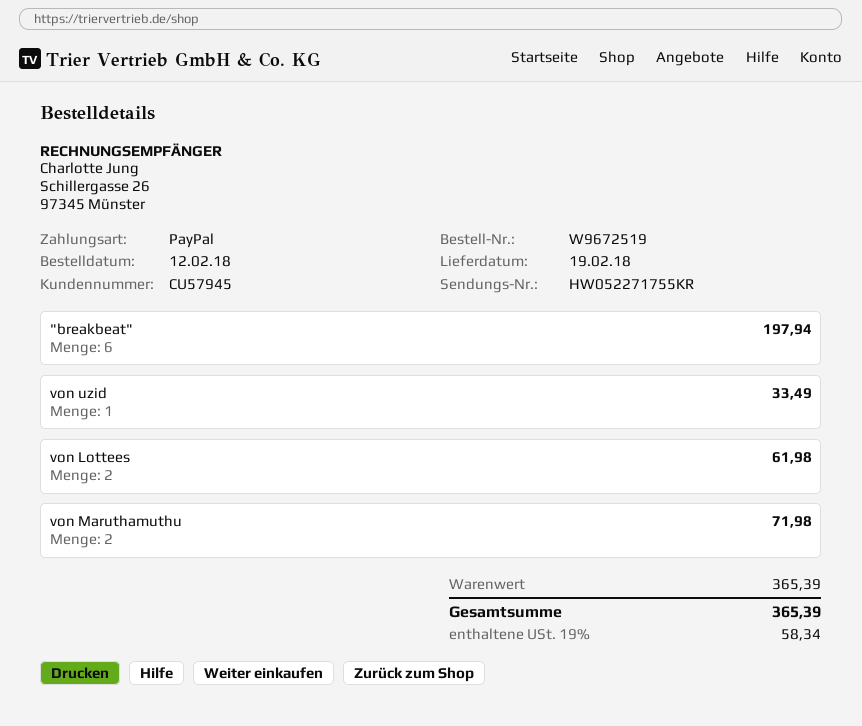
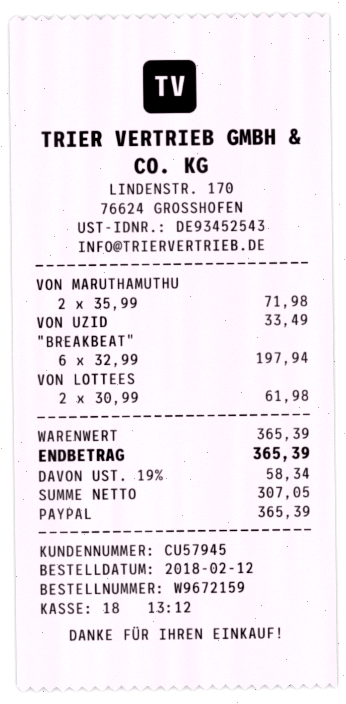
order number: W9672519 -> W9672159

